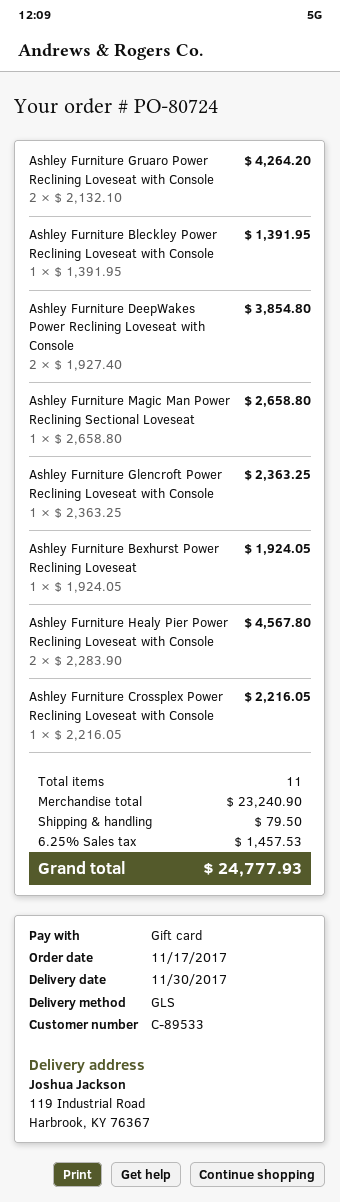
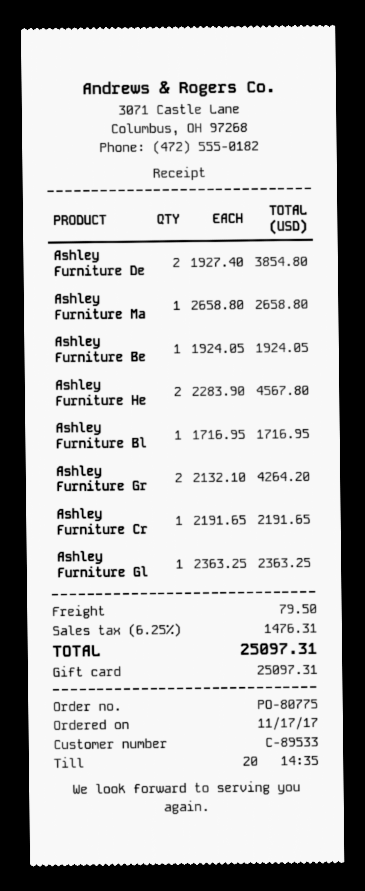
order number: PO-80724 -> PO-80775
Ashley Furniture Bleckley Power Reclining Loveseat with Console: 1 x 1391.95 = 1391.95 -> 1 x 1716.95 = 1716.95
Ashley Furniture Crossplex Power Reclining Loveseat with Console: 1 x 2216.05 = 2216.05 -> 1 x 2191.65 = 2191.65
tax: 6.25% = 1457.53 -> 6.25% = 1476.31
total: 24777.93 -> 25097.31

